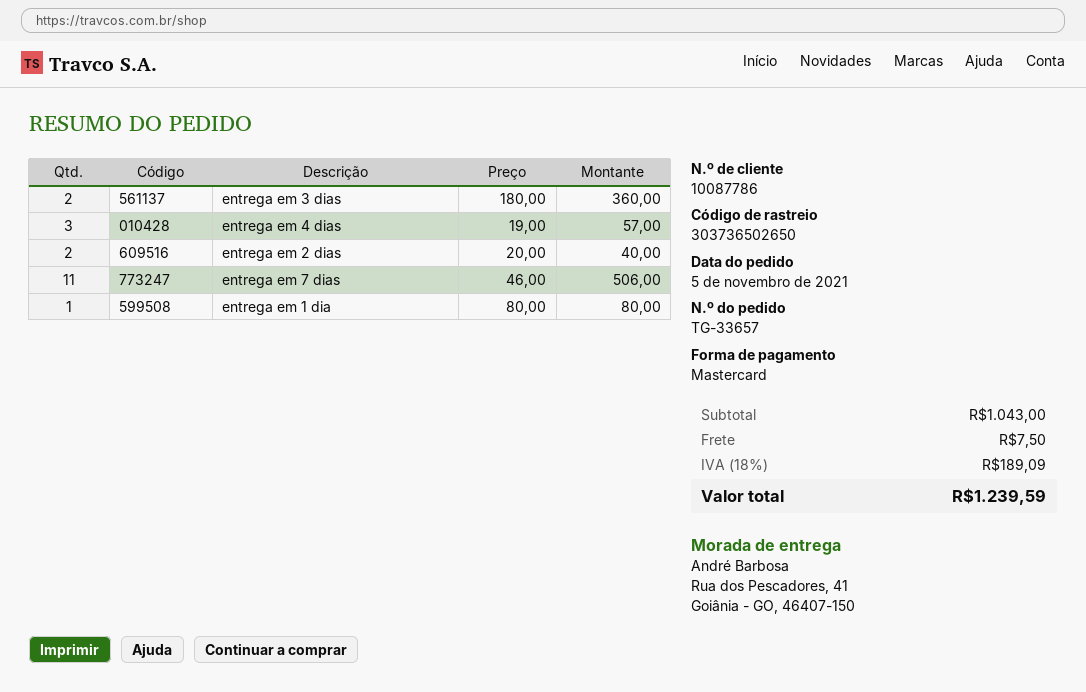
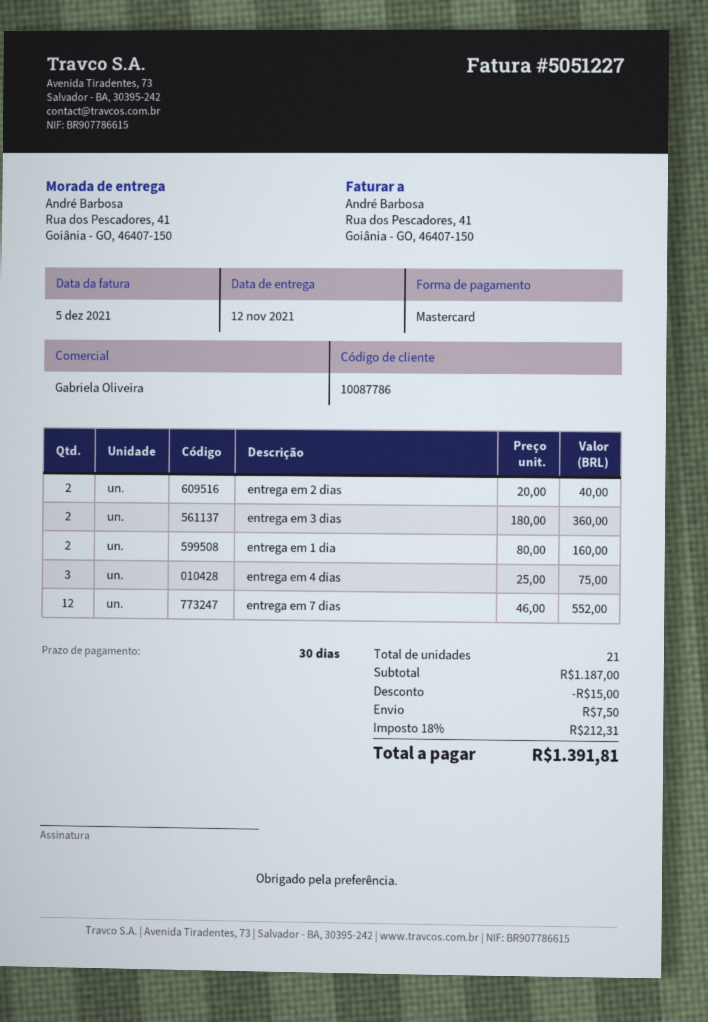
entrega em 4 dias: 3 x 19.00 = 57.00 -> 3 x 25.00 = 75.00
entrega em 7 dias: 11 x 46.00 = 506.00 -> 12 x 46.00 = 552.00
entrega em 1 dia: 1 x 80.00 = 80.00 -> 2 x 80.00 = 160.00
subtotal: 1043.00 -> 1187.00
discount: none -> 15.00
tax: 18% = 189.09 -> 18% = 212.31
total: 1239.59 -> 1391.81

